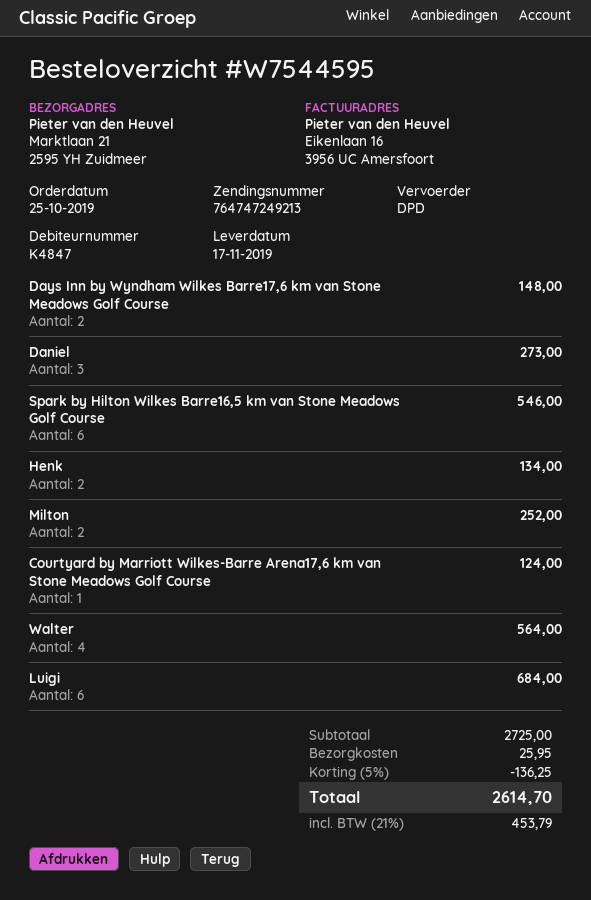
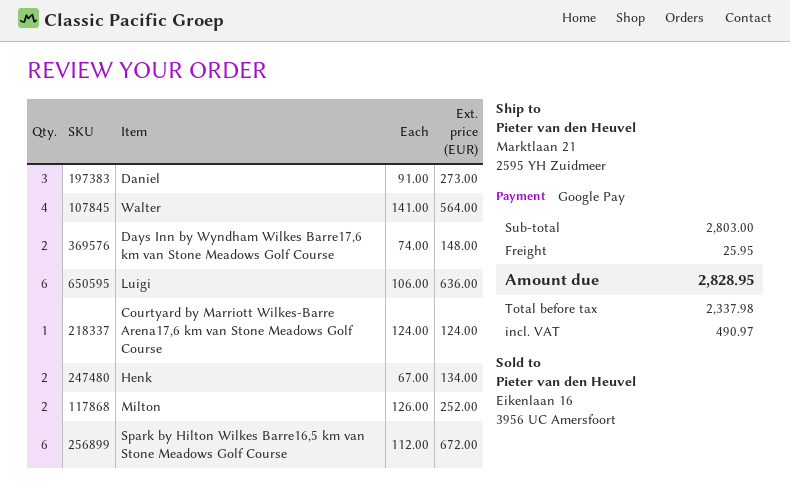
Spark by Hilton Wilkes Barre16,5 km van Stone Meadows Golf Course: 6 for 546.00 -> 6 for 672.00
Luigi: 6 for 684.00 -> 6 for 636.00
subtotal: 2725.00 -> 2803.00
discount: 5% = 136.25 -> none
tax: 453.79 -> 490.97
total: 2614.70 -> 2828.95

